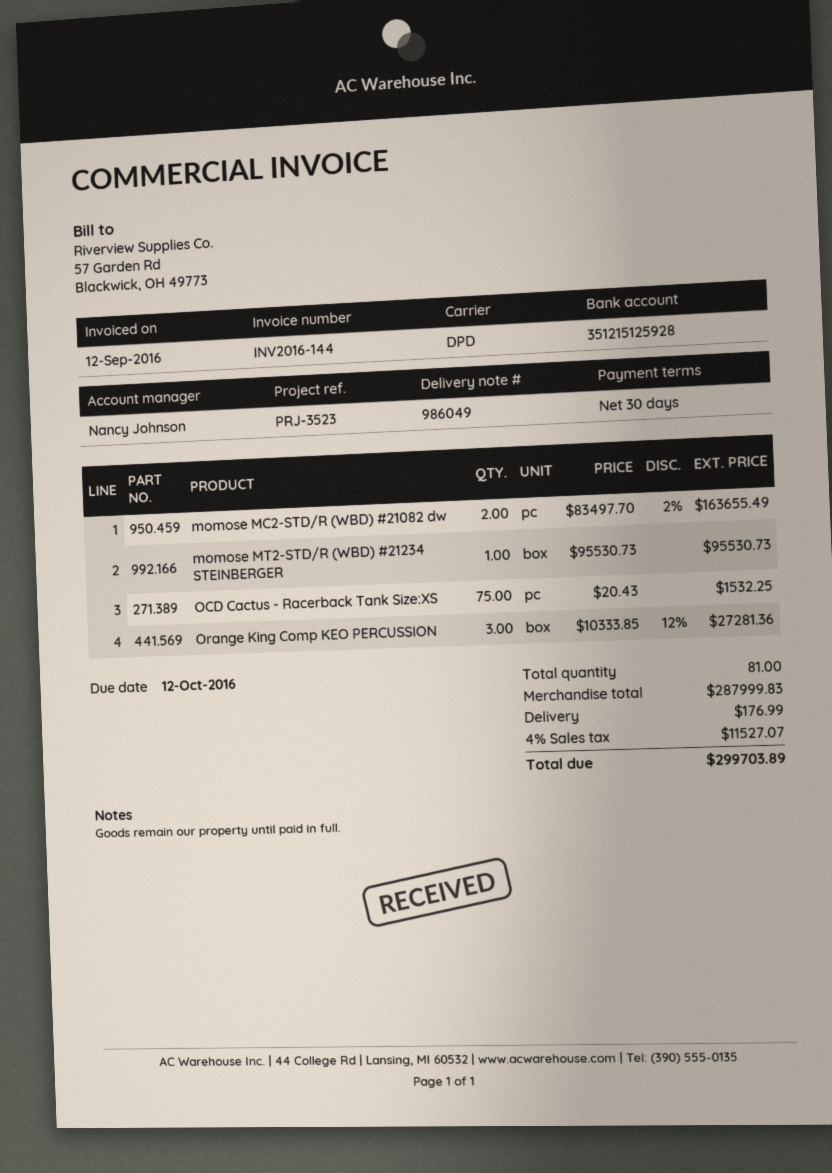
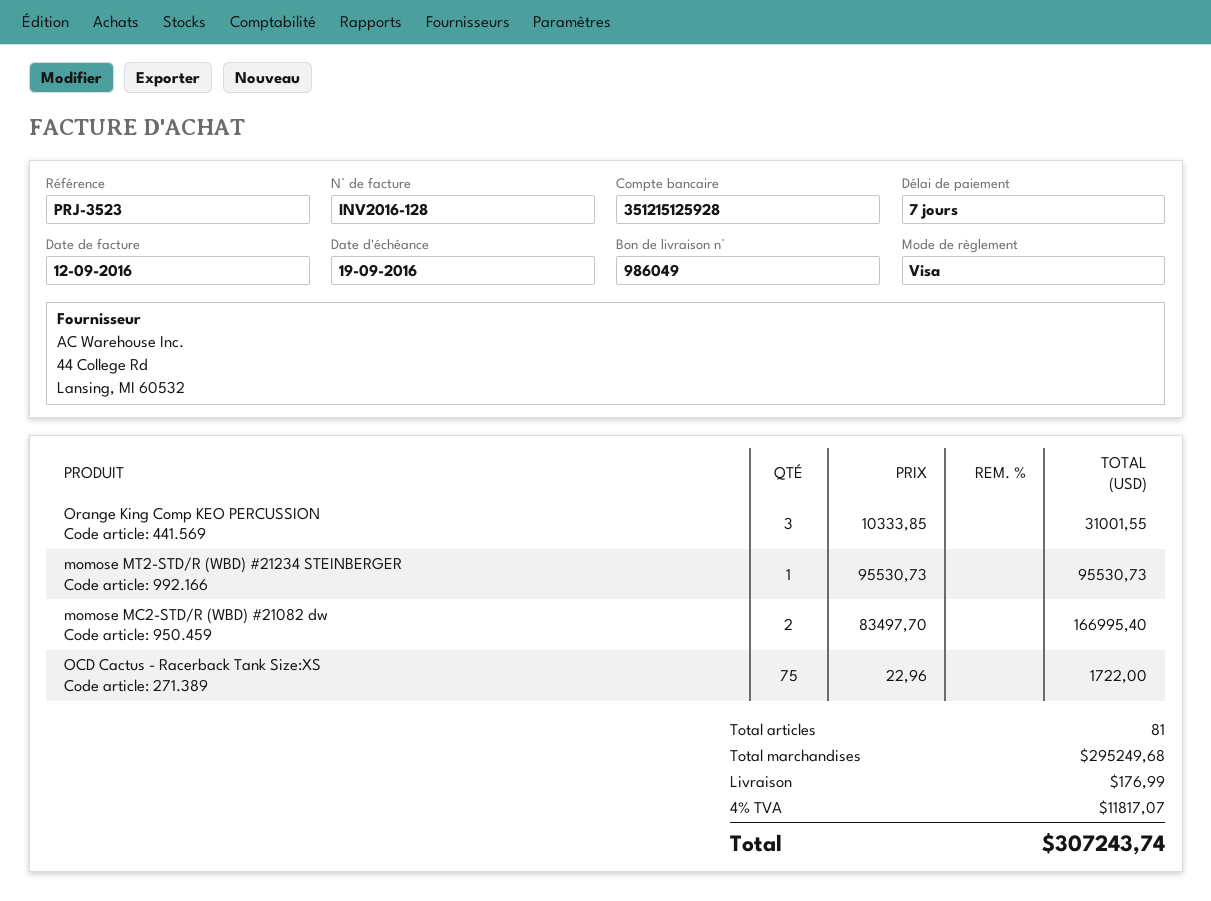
invoice number: INV2016-144 -> INV2016-128
payment terms: 30 days -> 7 days
due date: 2016-10-12 -> 2016-09-19
momose MC2-STD/R (WBD) #21082 dw: 2 x 83497.70 - 2% = 163655.49 -> 2 x 83497.70 = 166995.40
OCD Cactus - Racerback Tank Size:XS: 75 x 20.43 = 1532.25 -> 75 x 22.96 = 1722.00
Orange King Comp KEO PERCUSSION: 3 x 10333.85 - 12% = 27281.36 -> 3 x 10333.85 = 31001.55
subtotal: 287999.83 -> 295249.68
tax: 4% = 11527.07 -> 4% = 11817.07
total: 299703.89 -> 307243.74

